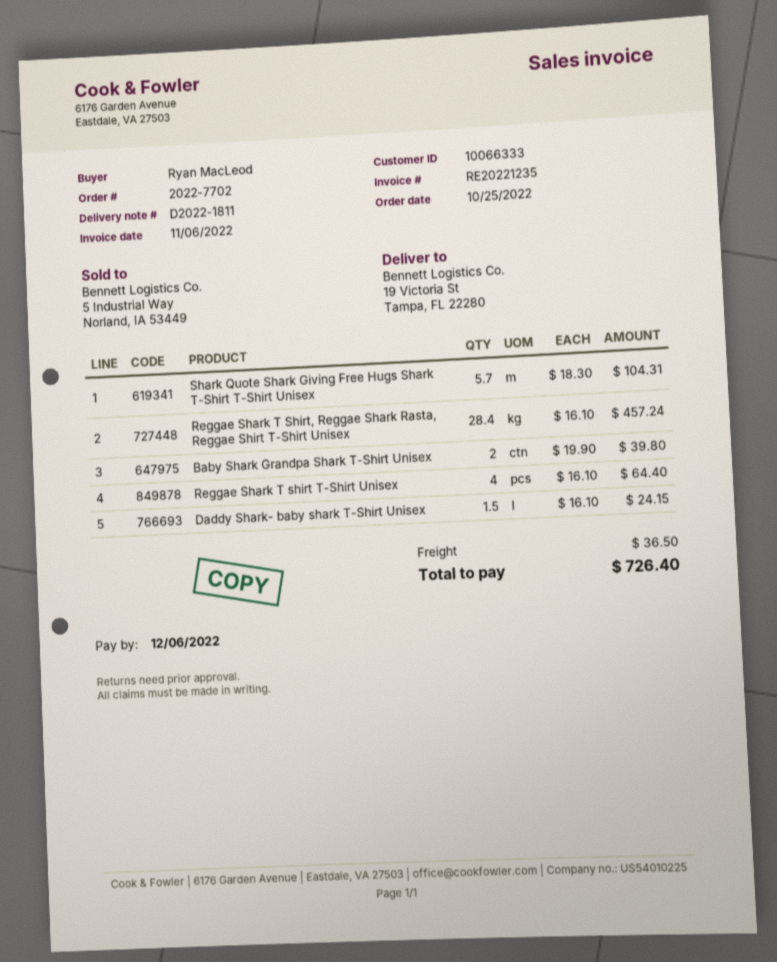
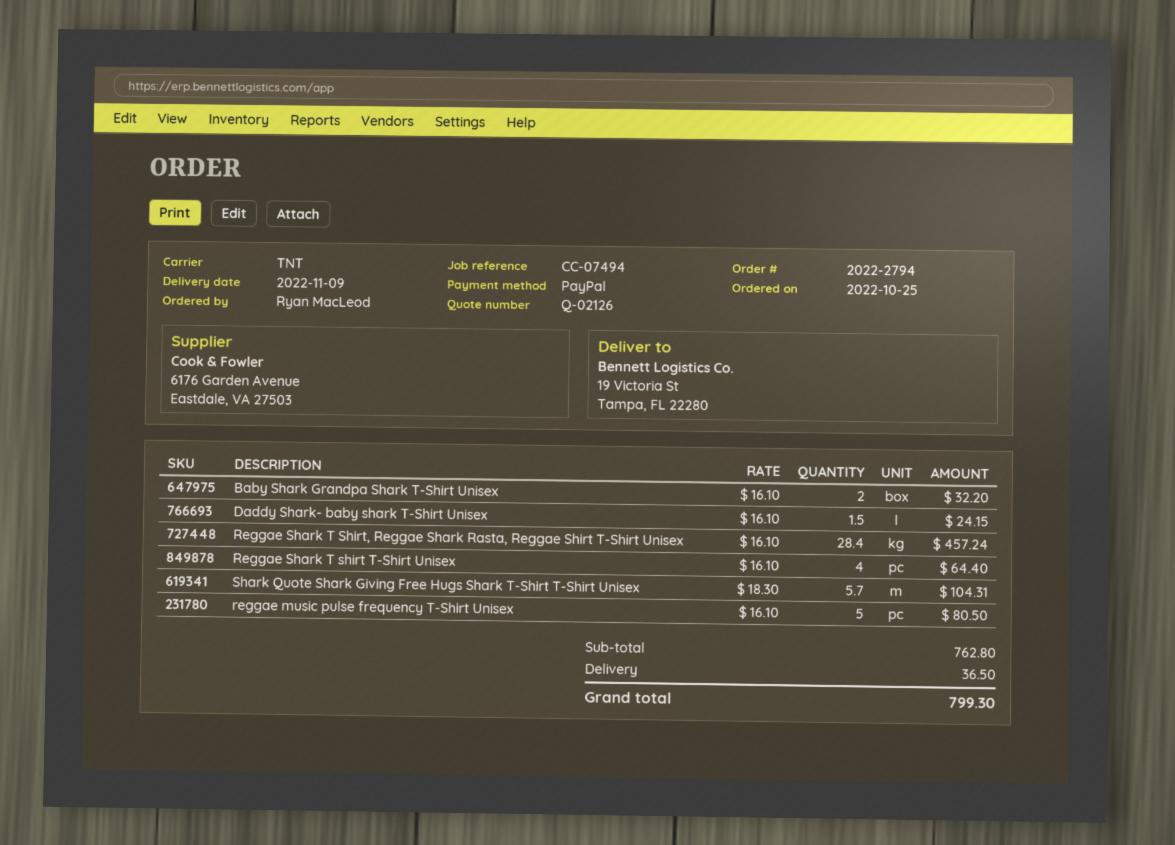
order number: 2022-7702 -> 2022-2794
Baby Shark Grandpa Shark T-Shirt Unisex: 2 x 19.90 = 39.80 -> 2 x 16.10 = 32.20
reggae music pulse frequency T-Shirt Unisex: none -> 5 x 16.10 = 80.50
total: 726.40 -> 799.30

